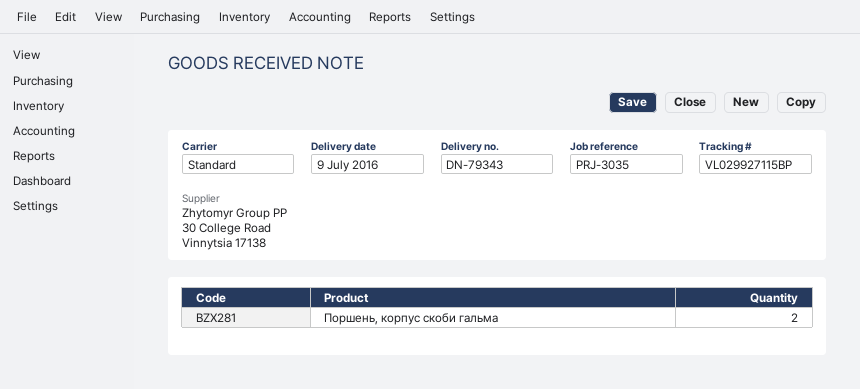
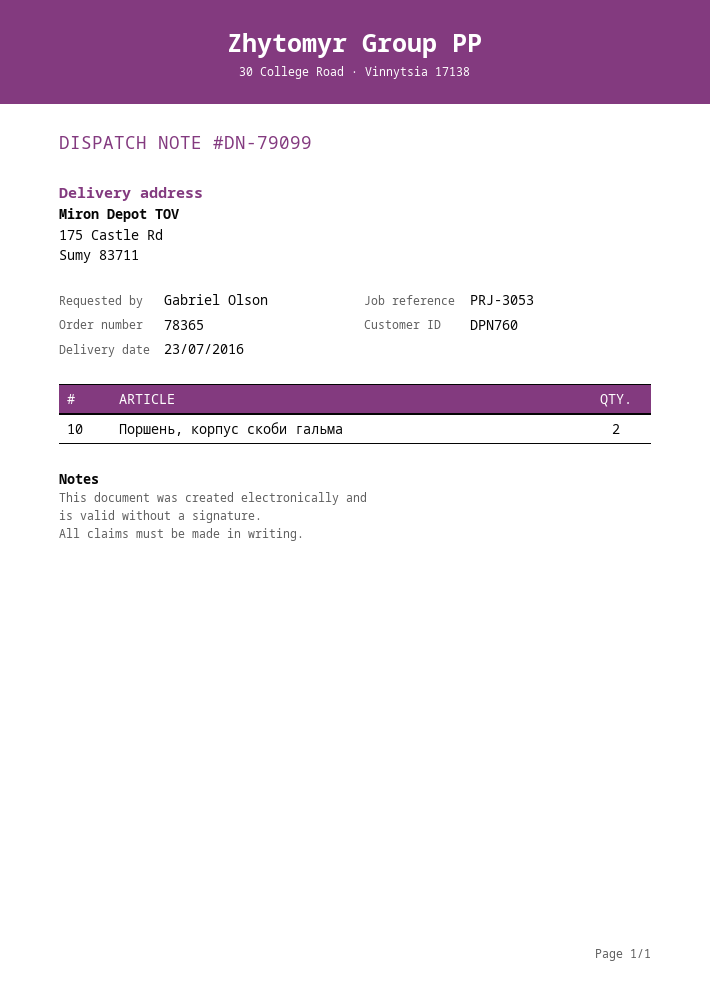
delivery note number: DN-79343 -> DN-79099
delivery date: 2016-07-09 -> 2016-07-23
reference: PRJ-3035 -> PRJ-3053

